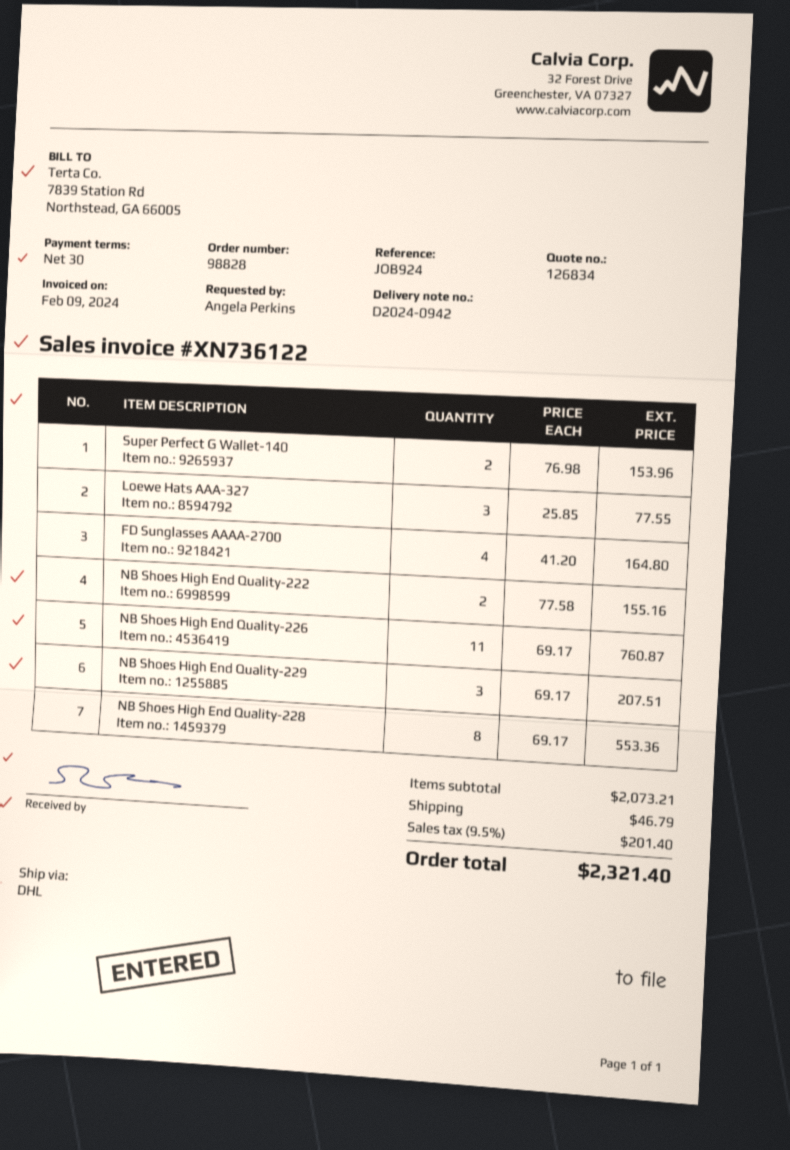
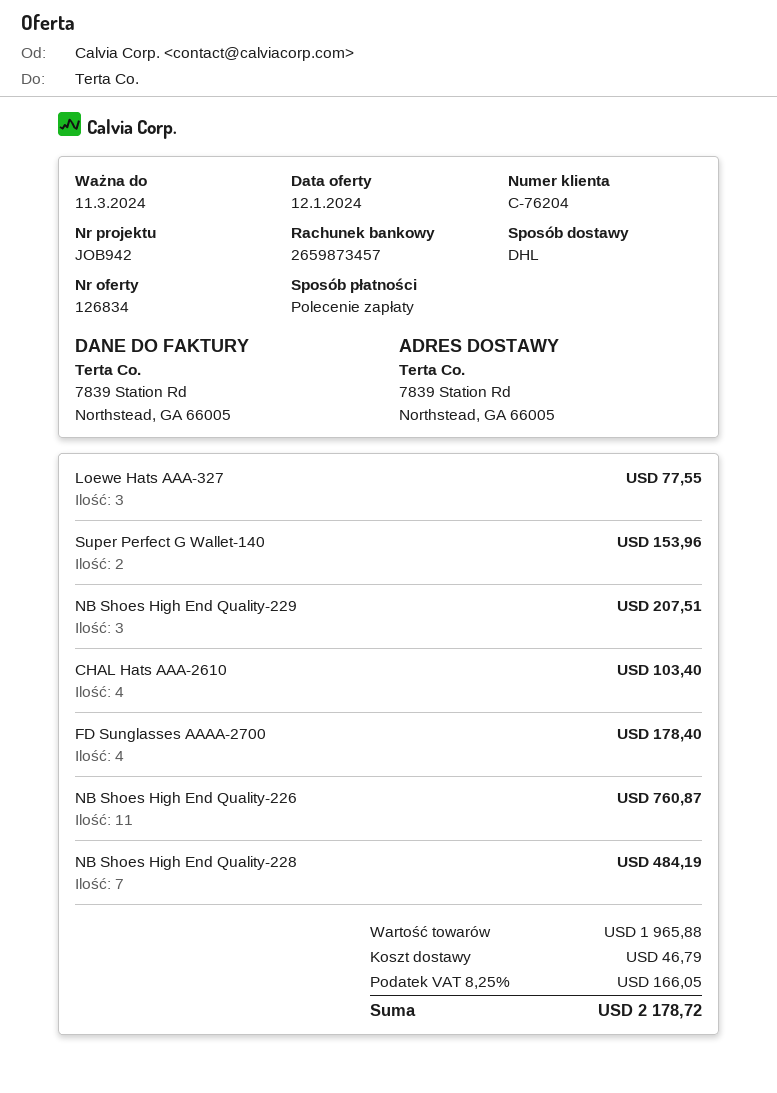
reference: JOB924 -> JOB942
FD Sunglasses AAAA-2700: 4 for 164.80 -> 4 for 178.40
NB Shoes High End Quality-222: 2 for 155.16 -> none
NB Shoes High End Quality-228: 8 for 553.36 -> 7 for 484.19
CHAL Hats AAA-2610: none -> 4 for 103.40
subtotal: 2073.21 -> 1965.88
tax: 9.5% = 201.40 -> 8.25% = 166.05
total: 2321.40 -> 2178.72

